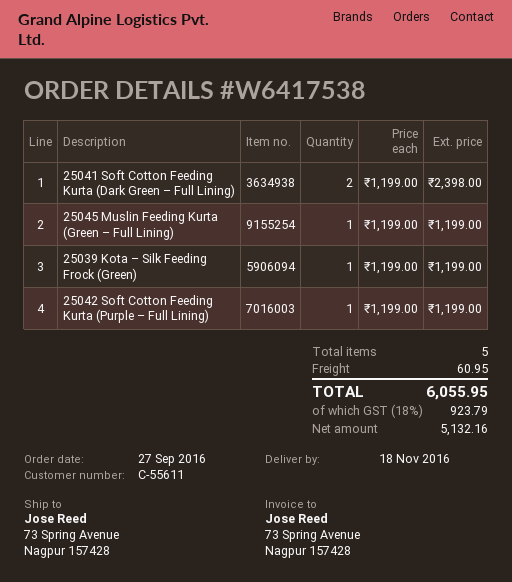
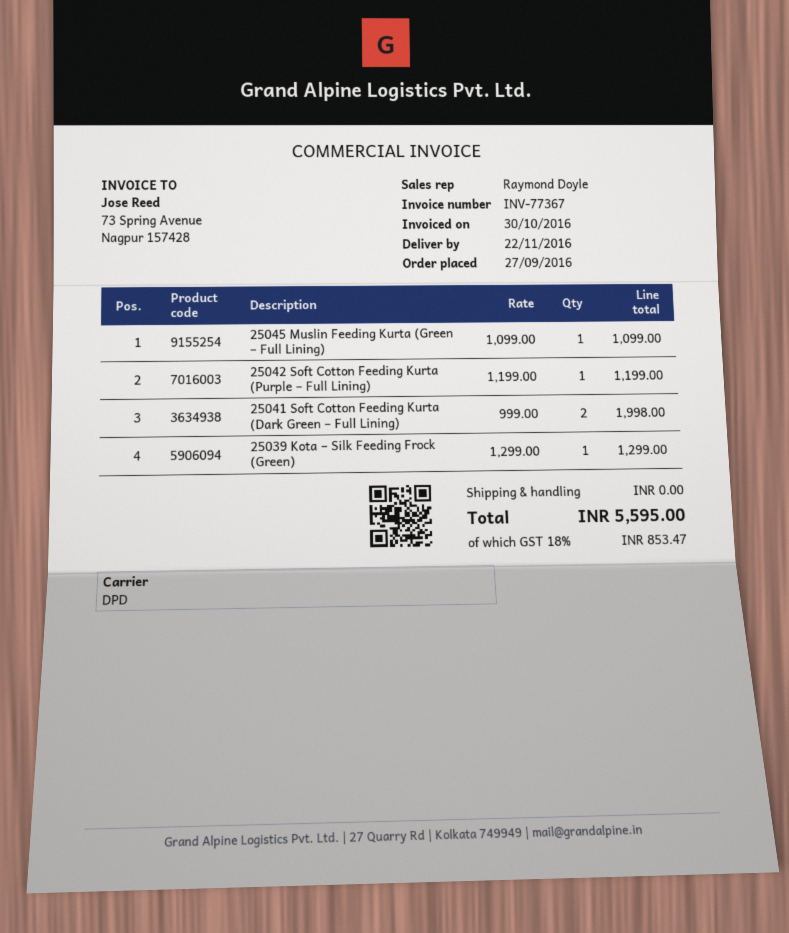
delivery date: 2016-11-18 -> 2016-11-22
25041 Soft Cotton Feeding Kurta (Dark Green – Full Lining): 2 x 1199.00 = 2398.00 -> 2 x 999.00 = 1998.00
25045 Muslin Feeding Kurta (Green – Full Lining): 1 x 1199.00 = 1199.00 -> 1 x 1099.00 = 1099.00
25039 Kota – Silk Feeding Frock (Green): 1 x 1199.00 = 1199.00 -> 1 x 1299.00 = 1299.00
shipping: 60.95 -> 0.00
tax: 18% = 923.79 -> 18% = 853.47
total: 6055.95 -> 5595.00

